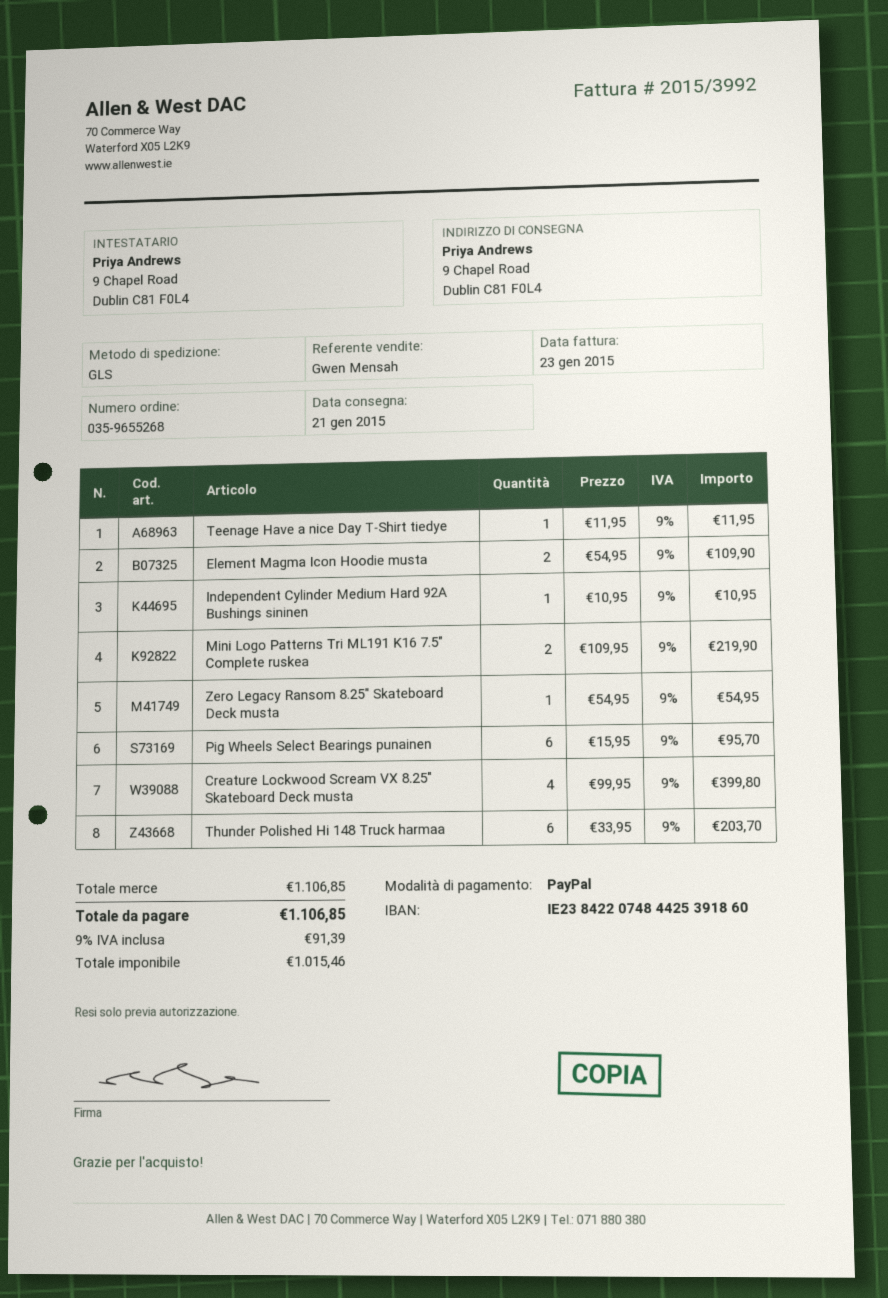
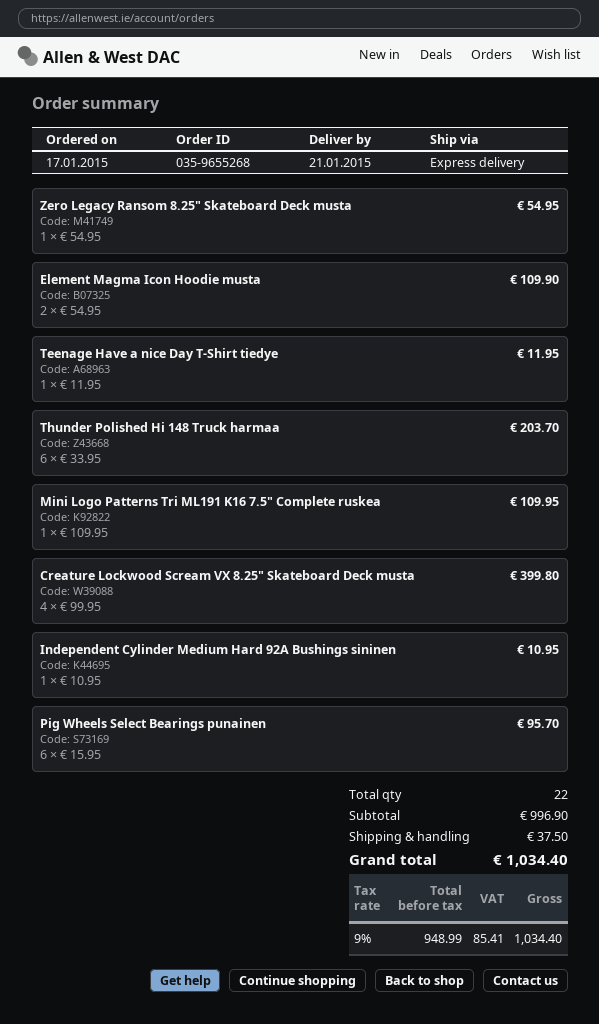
shipping method: GLS -> express
Mini Logo Patterns Tri ML191 K16 7.5" Complete ruskea: 2 x 109.95 = 219.90 -> 1 x 109.95 = 109.95
subtotal: 1106.85 -> 996.90
shipping: none -> 37.50
net: 1015.46 -> 948.99
tax: 9% = 91.39 -> 9% = 85.41
total: 1106.85 -> 1034.40

